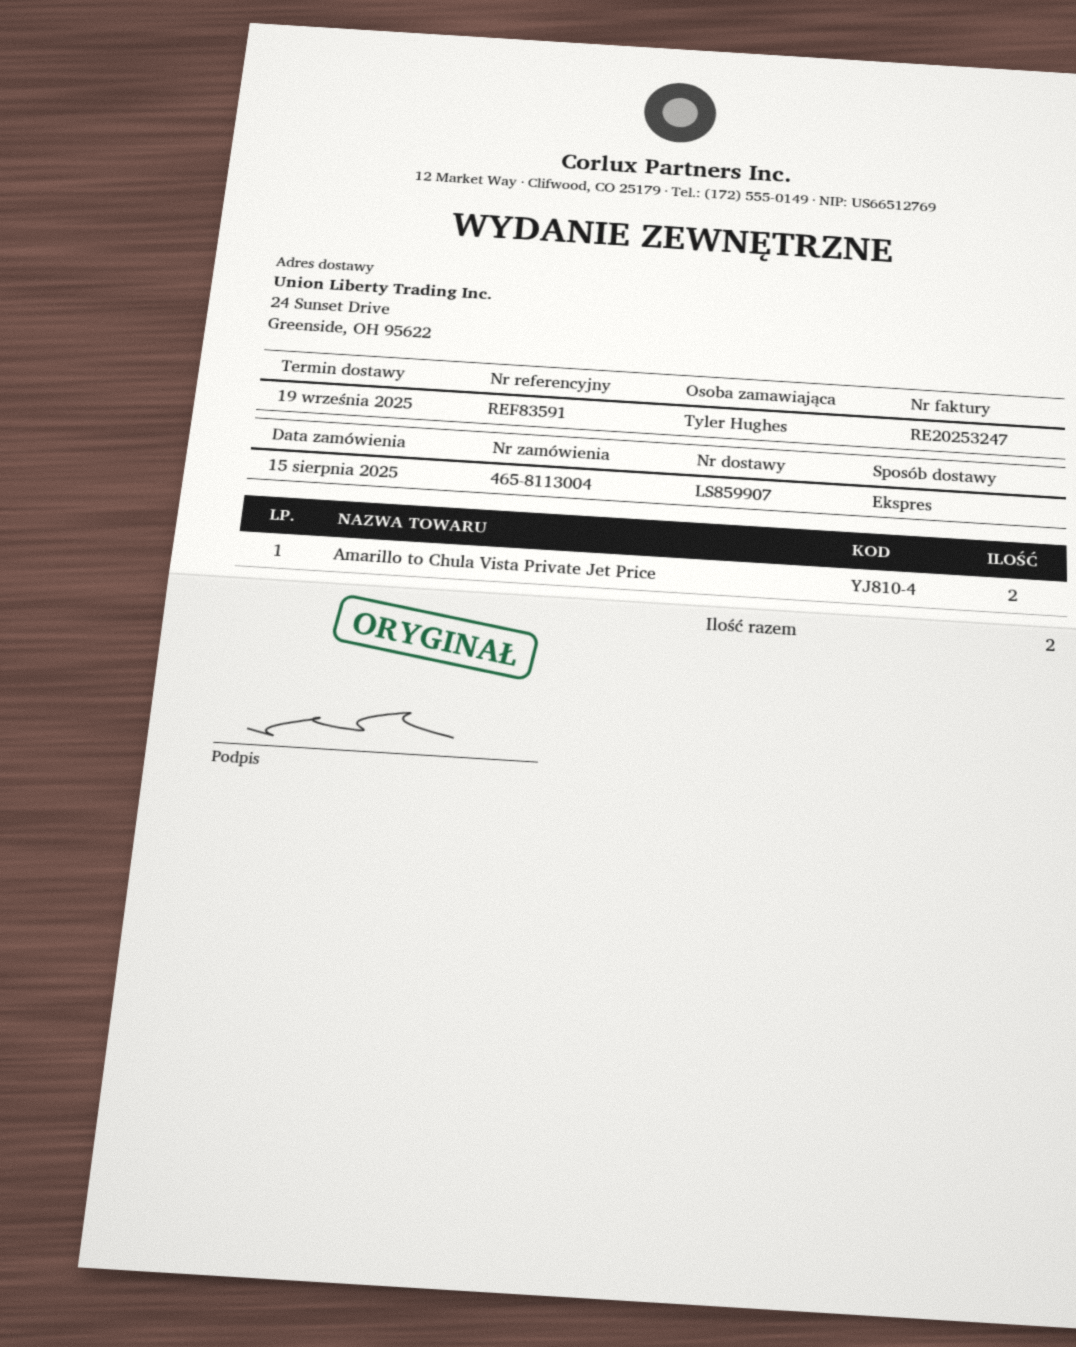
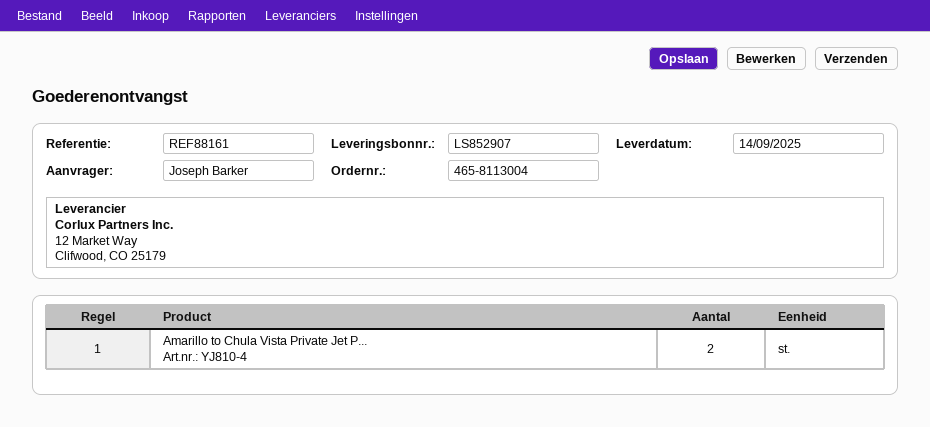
delivery note number: LS859907 -> LS852907
delivery date: 2025-09-19 -> 2025-09-14
reference: REF83591 -> REF88161
ordered by: Tyler Hughes -> Joseph Barker

